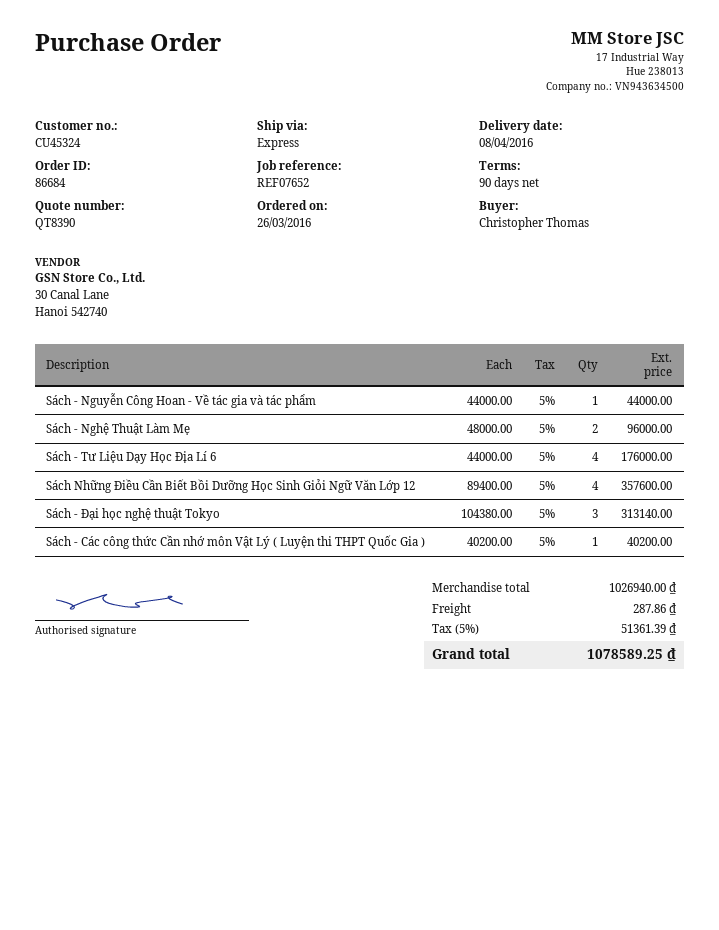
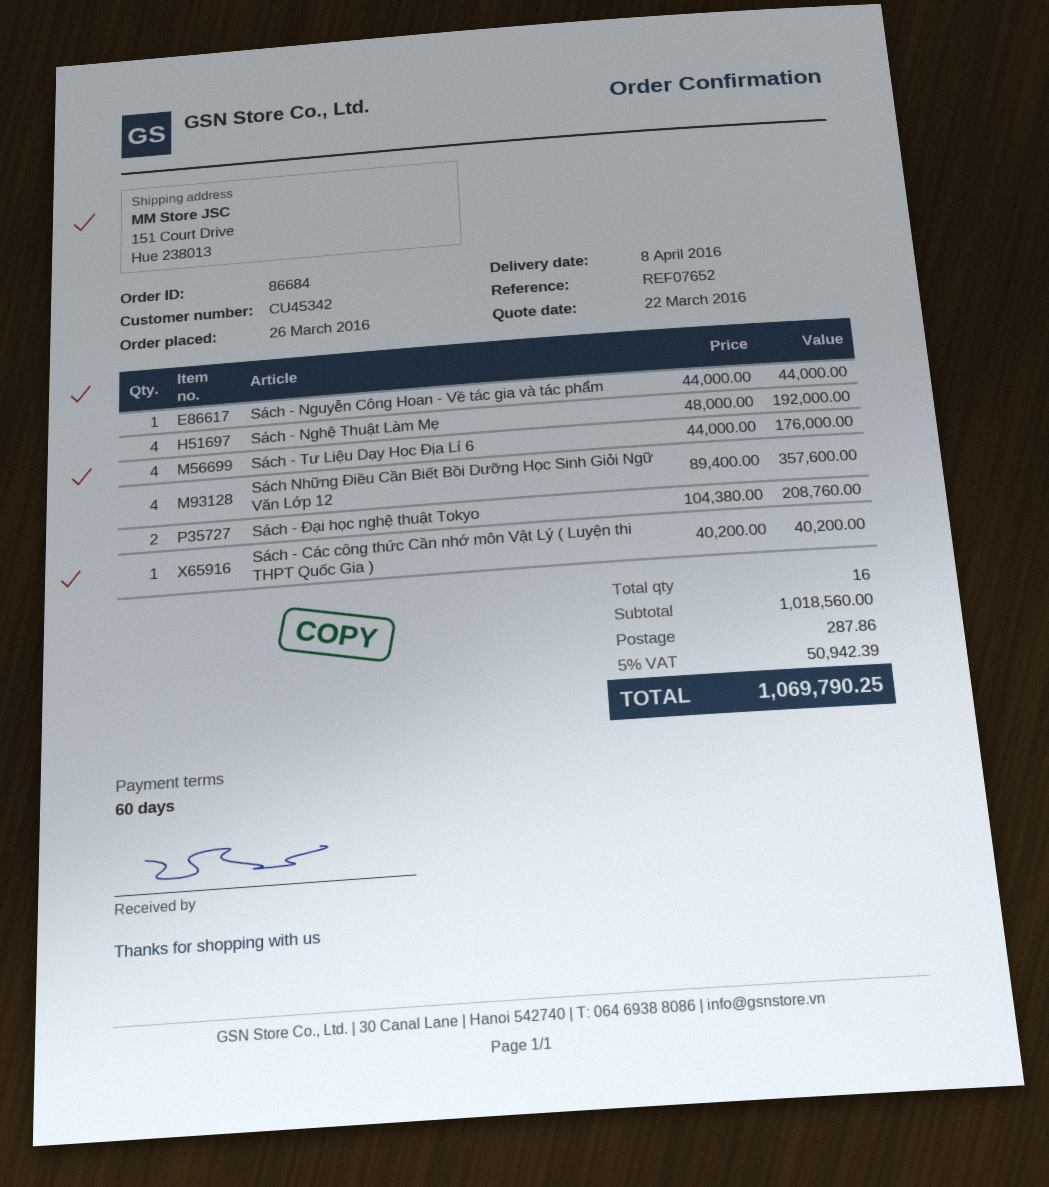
payment terms: 90 days -> 60 days
customer number: CU45324 -> CU45342
Sách - Nghệ Thuật Làm Mẹ: 2 x 48000.00 = 96000.00 -> 4 x 48000.00 = 192000.00
Sách - Đại học nghệ thuật Tokyo: 3 x 104380.00 = 313140.00 -> 2 x 104380.00 = 208760.00
subtotal: 1026940.00 -> 1018560.00
tax: 5% = 51361.39 -> 5% = 50942.39
total: 1078589.25 -> 1069790.25

